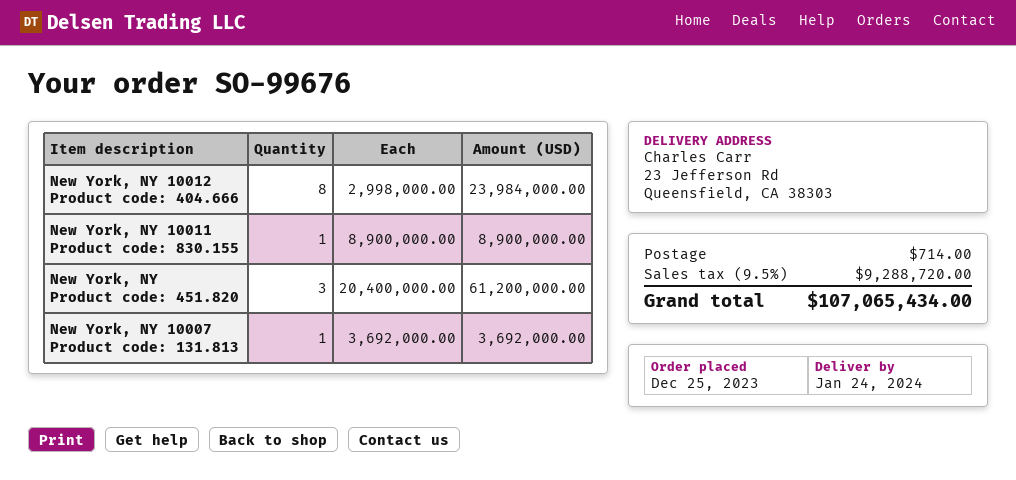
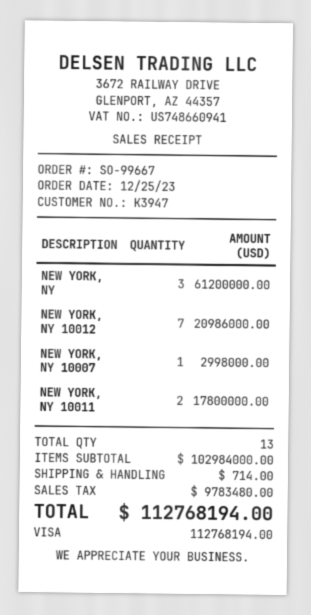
order number: SO-99676 -> SO-99667
New York, NY 10012: 8 for 23984000.00 -> 7 for 20986000.00
New York, NY 10011: 1 for 8900000.00 -> 2 for 17800000.00
New York, NY 10007: 1 for 3692000.00 -> 1 for 2998000.00
tax: 9288720.00 -> 9783480.00
total: 107065434.00 -> 112768194.00

